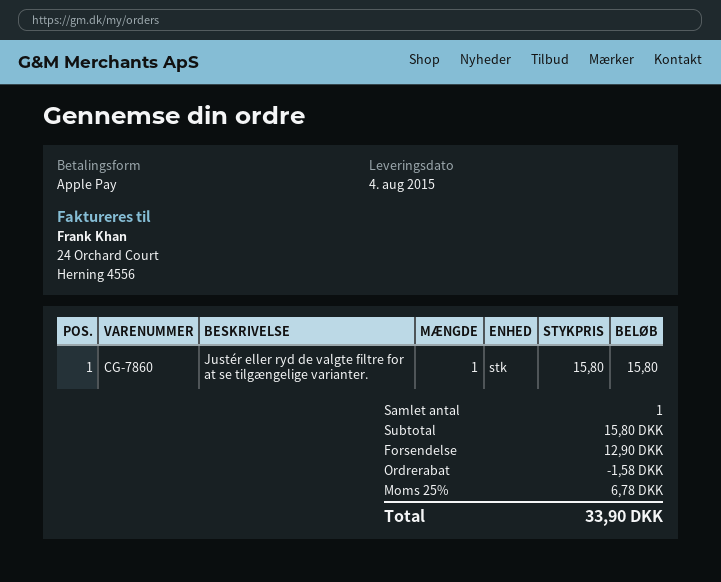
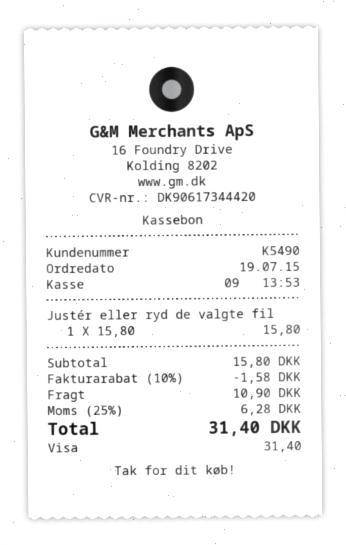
payment method: Apple Pay -> Visa
shipping: 12.90 -> 10.90
tax: 25% = 6.78 -> 25% = 6.28
total: 33.90 -> 31.40

